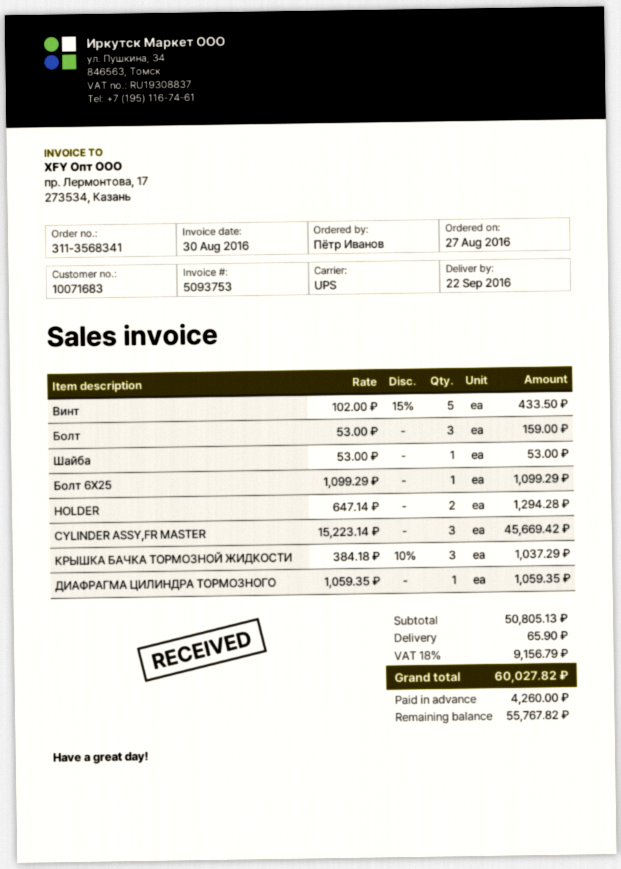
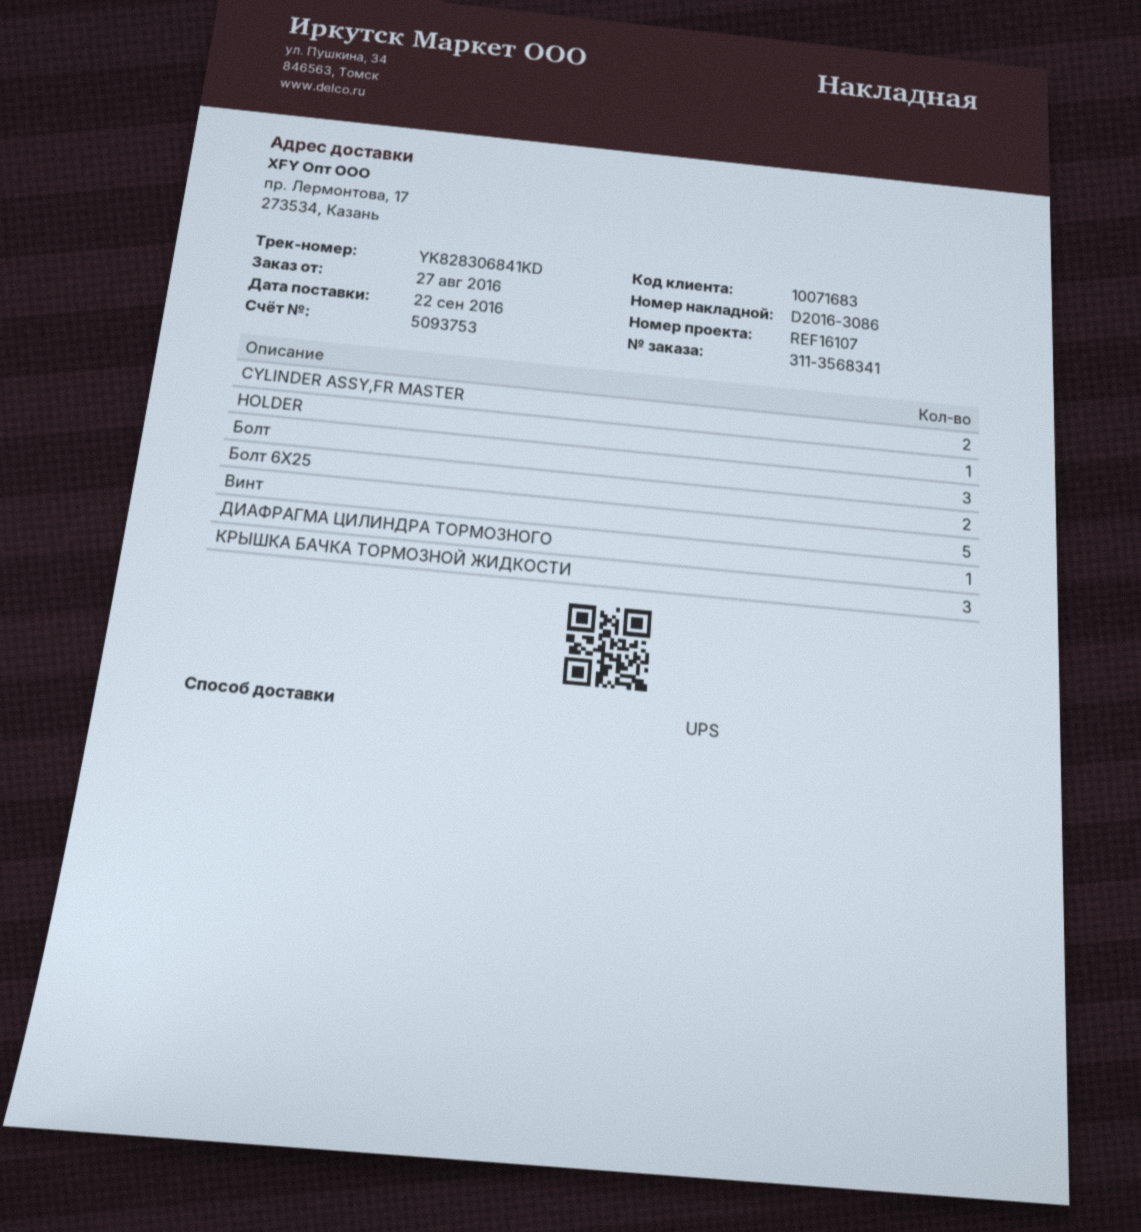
Шайба: 1 -> none
Болт 6X25: 1 -> 2
HOLDER: 2 -> 1
CYLINDER ASSY,FR MASTER: 3 -> 2

